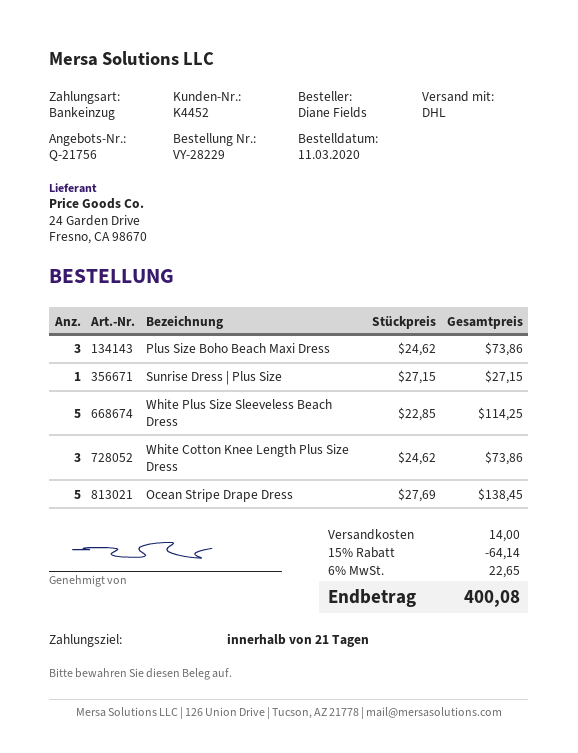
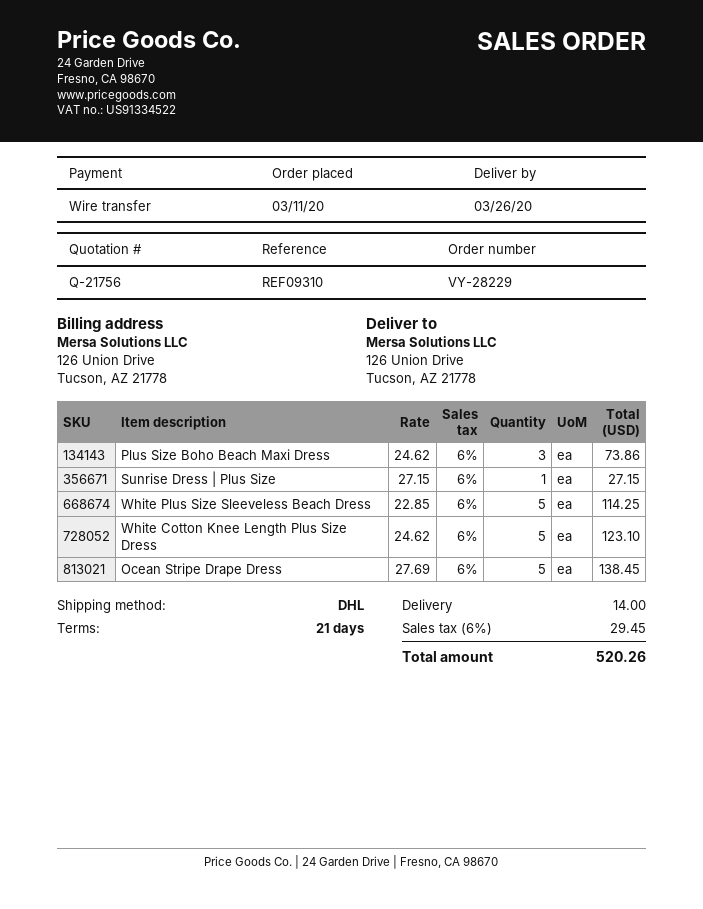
payment method: direct debit -> bank transfer
White Cotton Knee Length Plus Size Dress: 3 x 24.62 = 73.86 -> 5 x 24.62 = 123.10
discount: 15% = 64.14 -> none
tax: 6% = 22.65 -> 6% = 29.45
total: 400.08 -> 520.26

